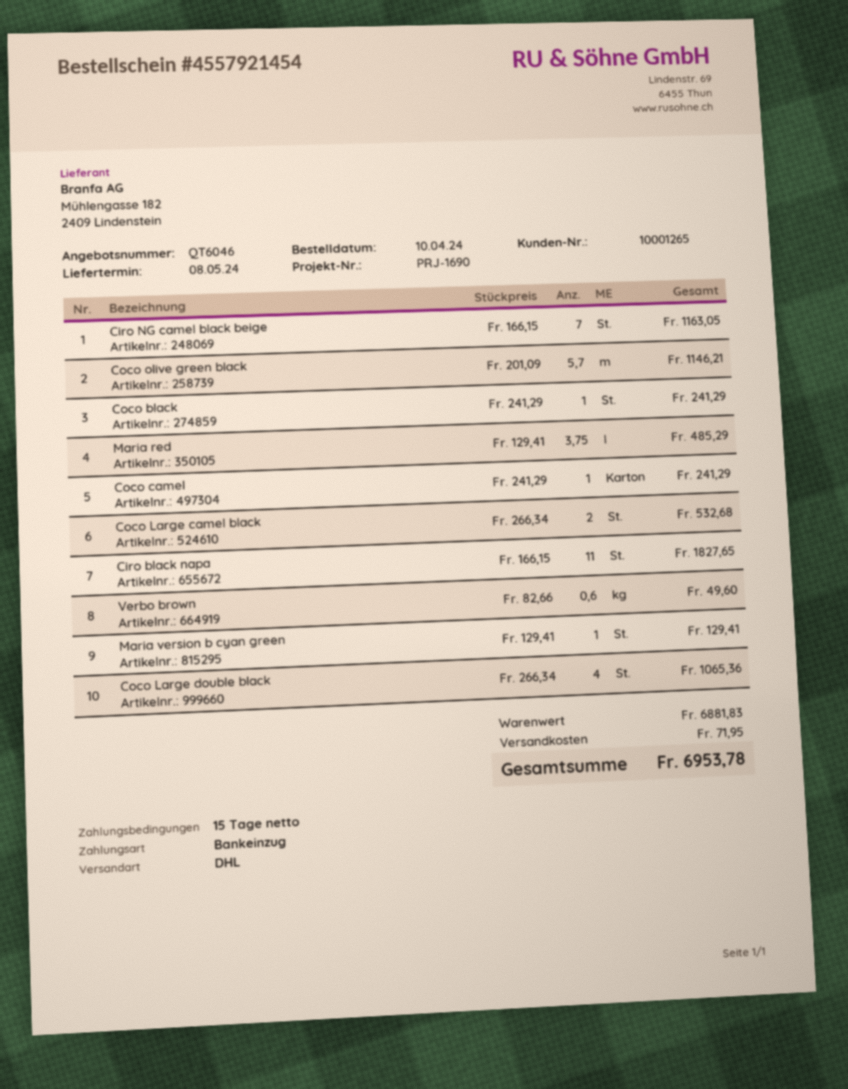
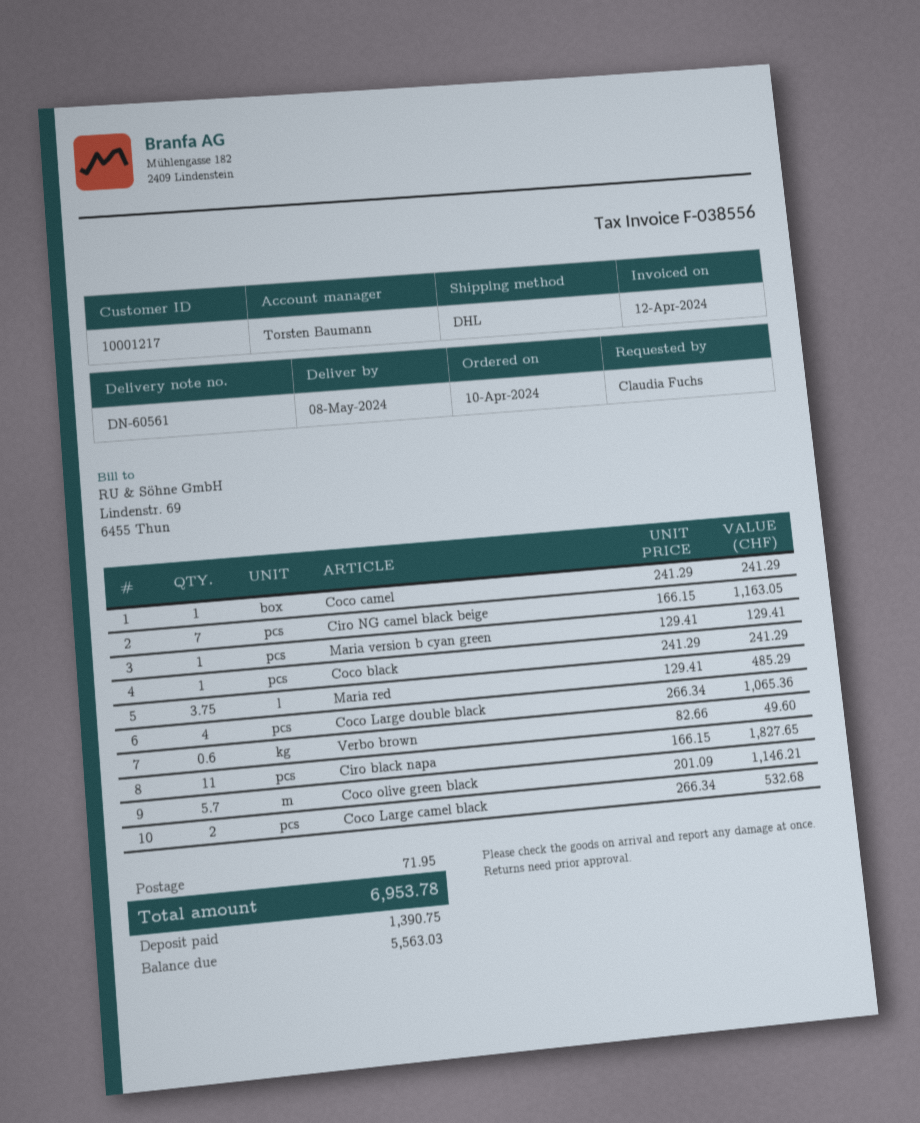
customer number: 10001265 -> 10001217

